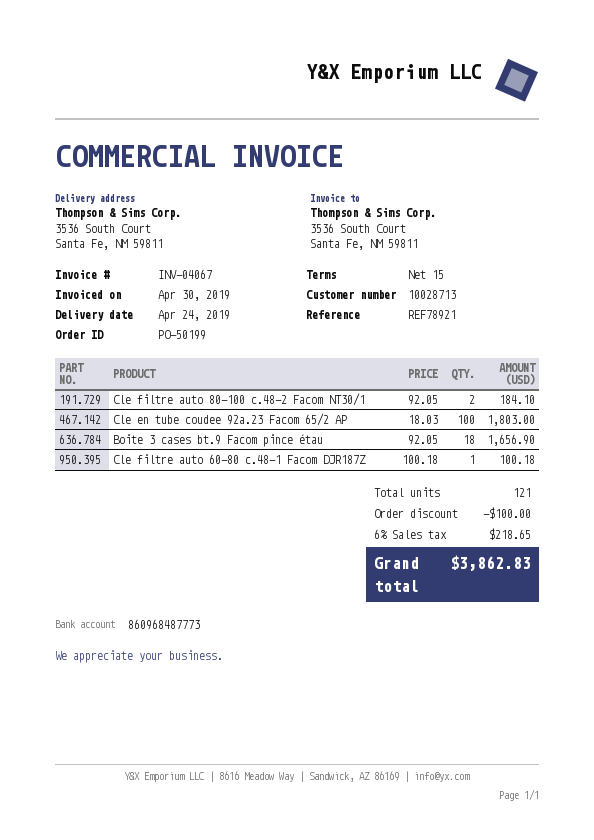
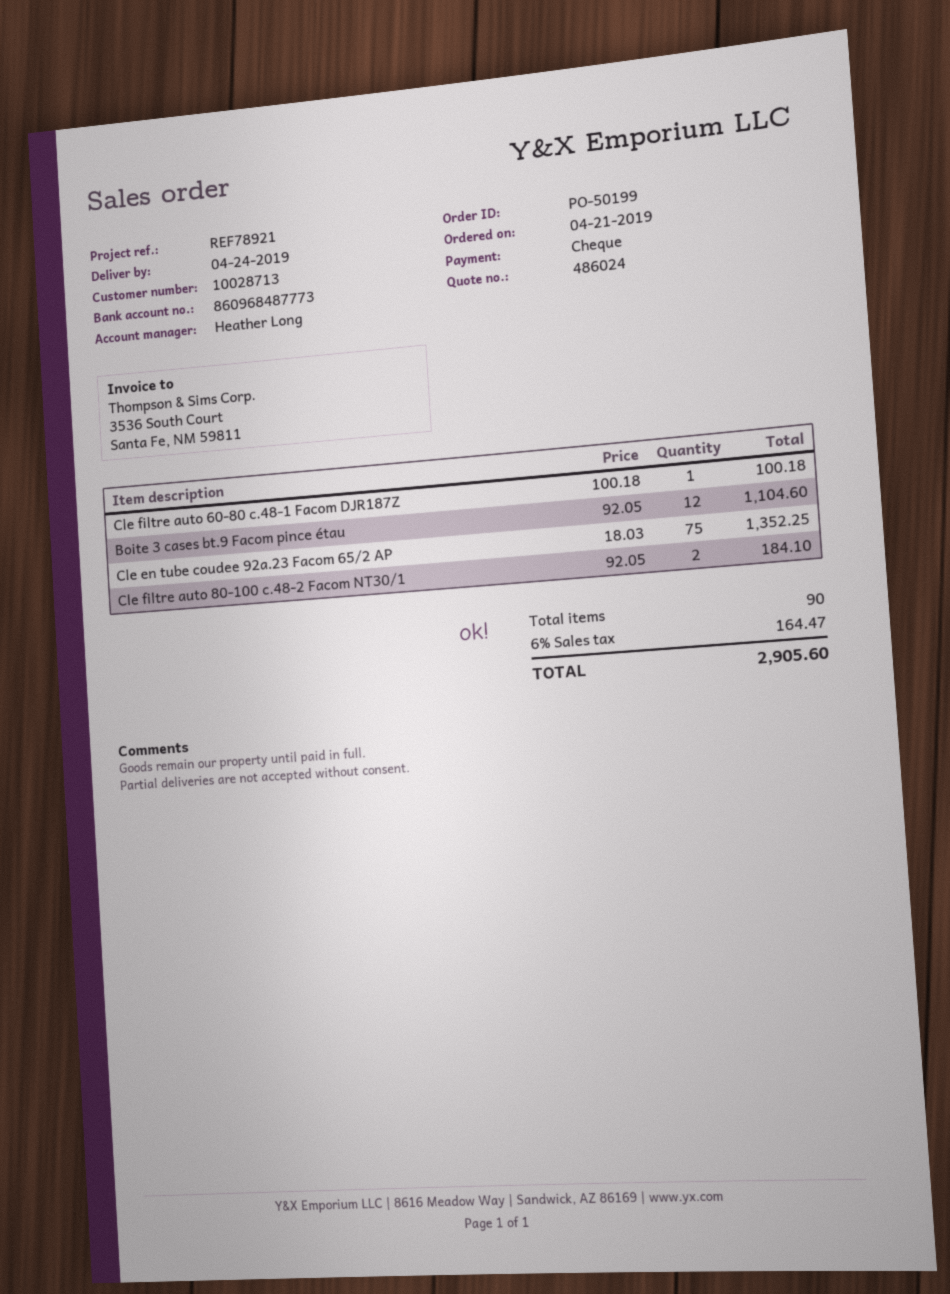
Cle en tube coudee 92a.23 Facom 65/2 AP: 100 x 18.03 = 1803.00 -> 75 x 18.03 = 1352.25
Boite 3 cases bt.9 Facom pince étau: 18 x 92.05 = 1656.90 -> 12 x 92.05 = 1104.60
total quantity: 121 -> 90
discount: 100.00 -> none
tax: 6% = 218.65 -> 6% = 164.47
total: 3862.83 -> 2905.60

